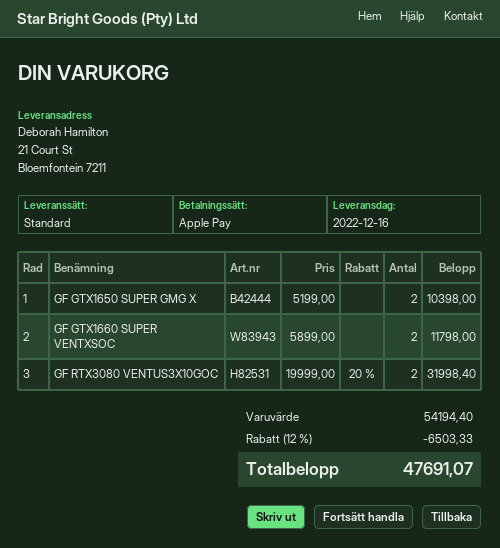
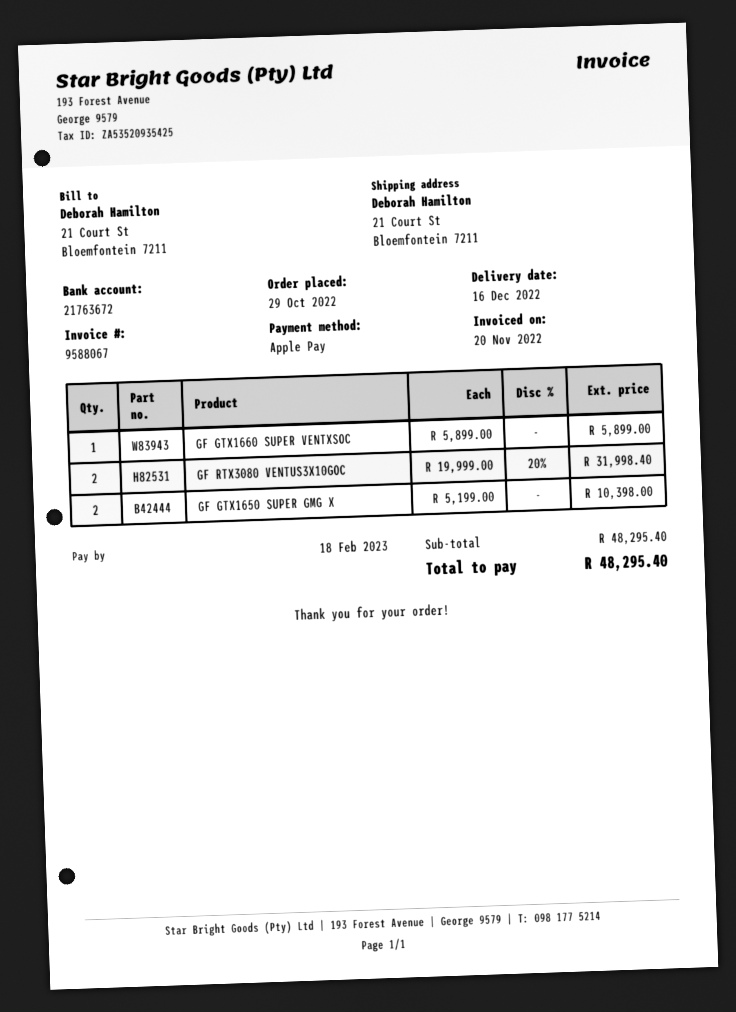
GF GTX1660 SUPER VENTXSOC: 2 x 5899.00 = 11798.00 -> 1 x 5899.00 = 5899.00
subtotal: 54194.40 -> 48295.40
discount: 12% = 6503.33 -> none
total: 47691.07 -> 48295.40

